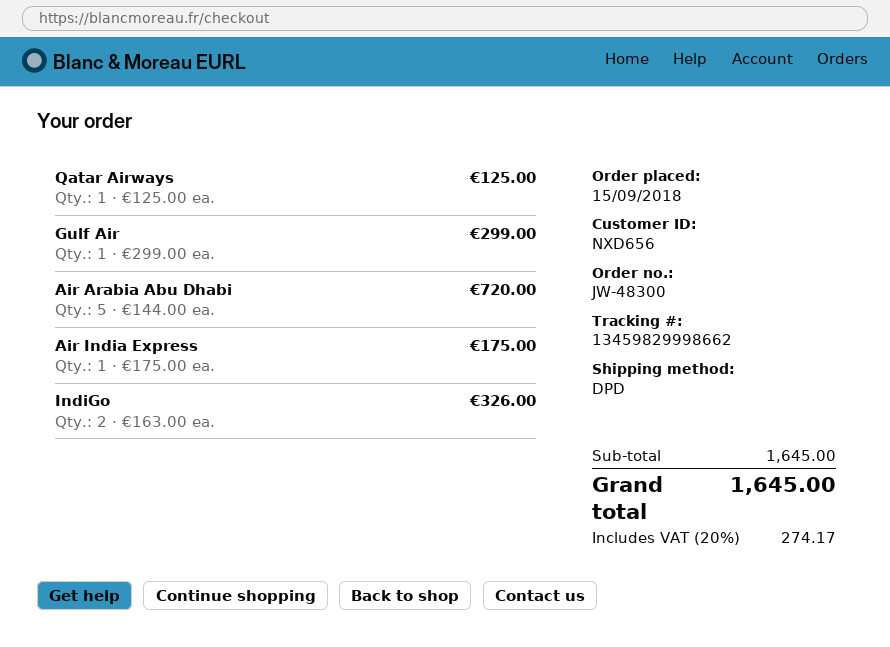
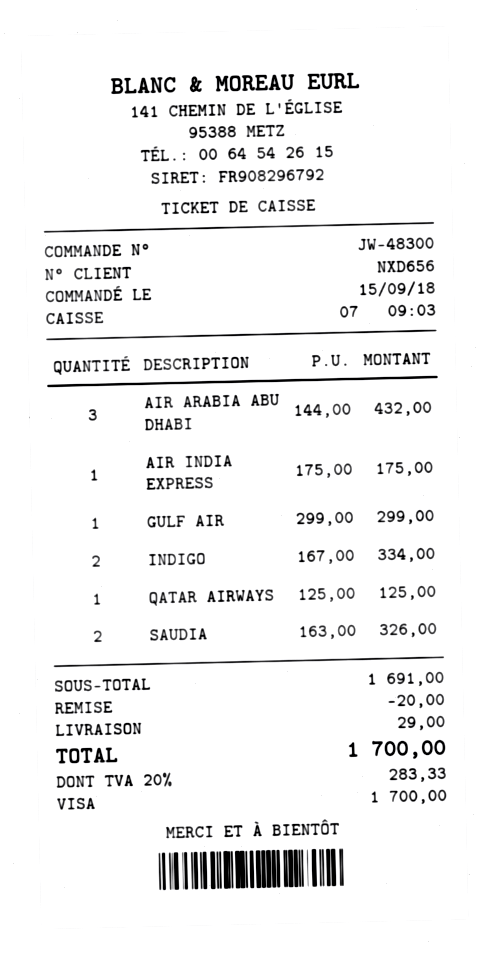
Air Arabia Abu Dhabi: 5 x 144.00 = 720.00 -> 3 x 144.00 = 432.00
IndiGo: 2 x 163.00 = 326.00 -> 2 x 167.00 = 334.00
SAUDIA: none -> 2 x 163.00 = 326.00
subtotal: 1645.00 -> 1691.00
discount: none -> 20.00
shipping: none -> 29.00
tax: 20% = 274.17 -> 20% = 283.33
total: 1645.00 -> 1700.00

